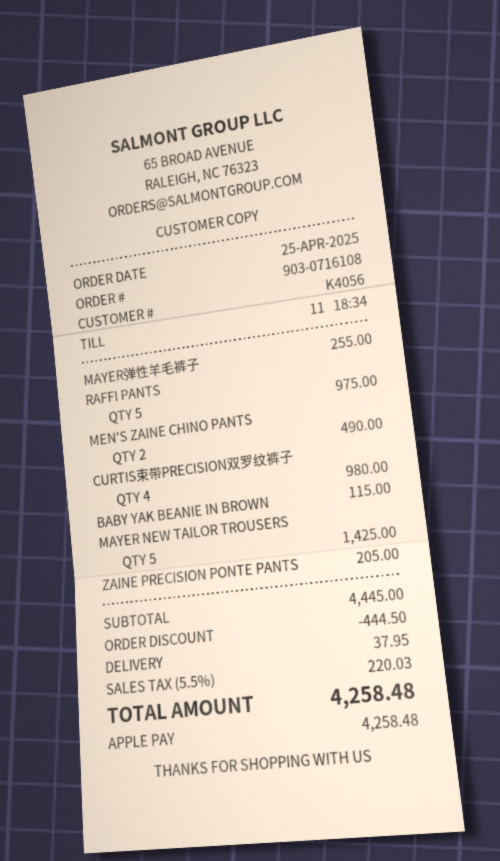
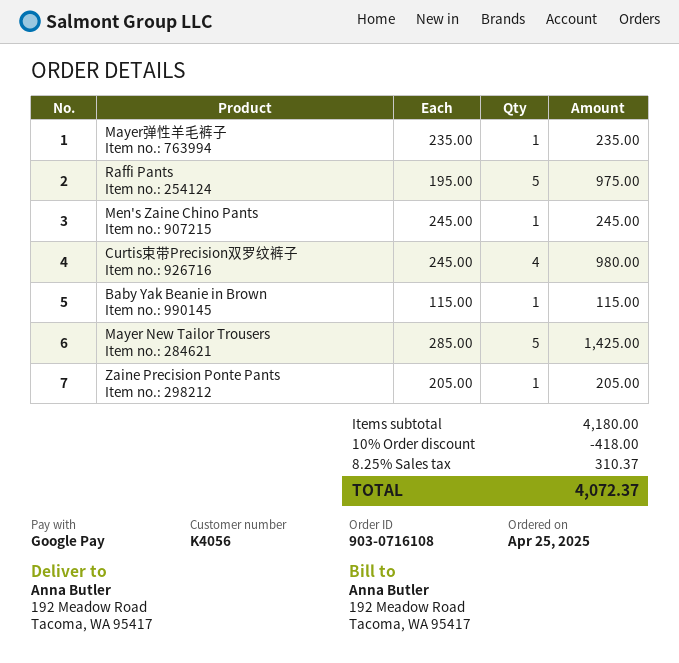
payment method: Apple Pay -> Google Pay
MAYER弹性羊毛裤子: 1 for 255.00 -> 1 for 235.00
MEN'S ZAINE CHINO PANTS: 2 for 490.00 -> 1 for 245.00
subtotal: 4445.00 -> 4180.00
discount: 444.50 -> 418.00
shipping: 37.95 -> none
tax: 5.5% = 220.03 -> 8.25% = 310.37
total: 4258.48 -> 4072.37

